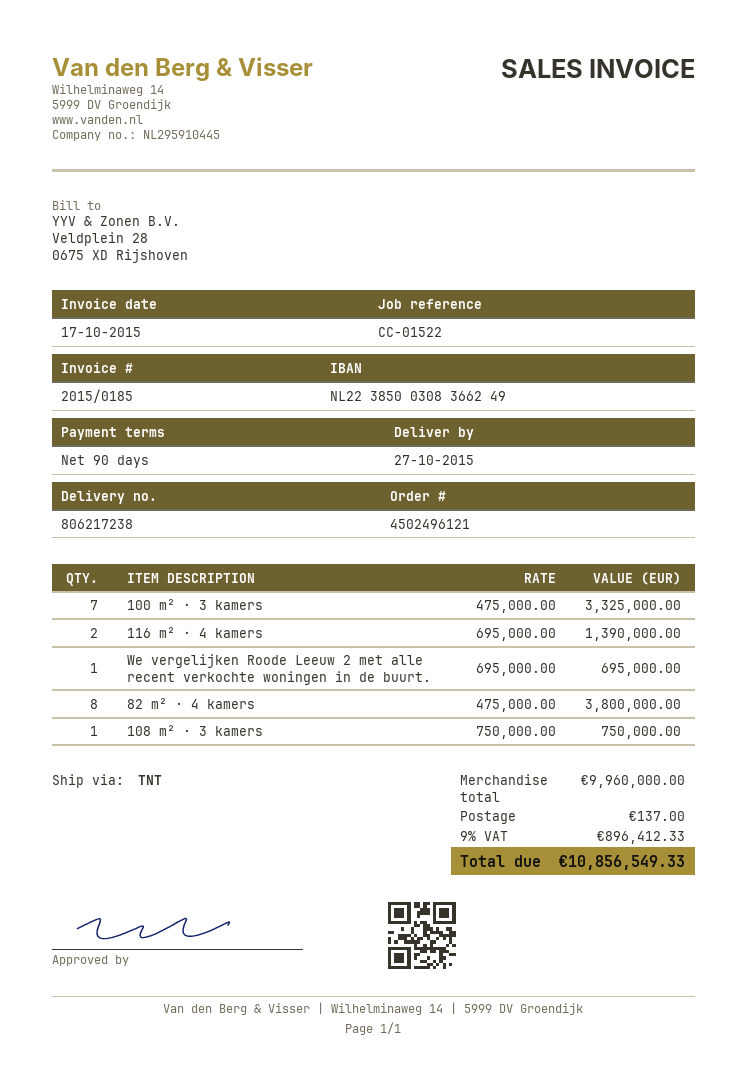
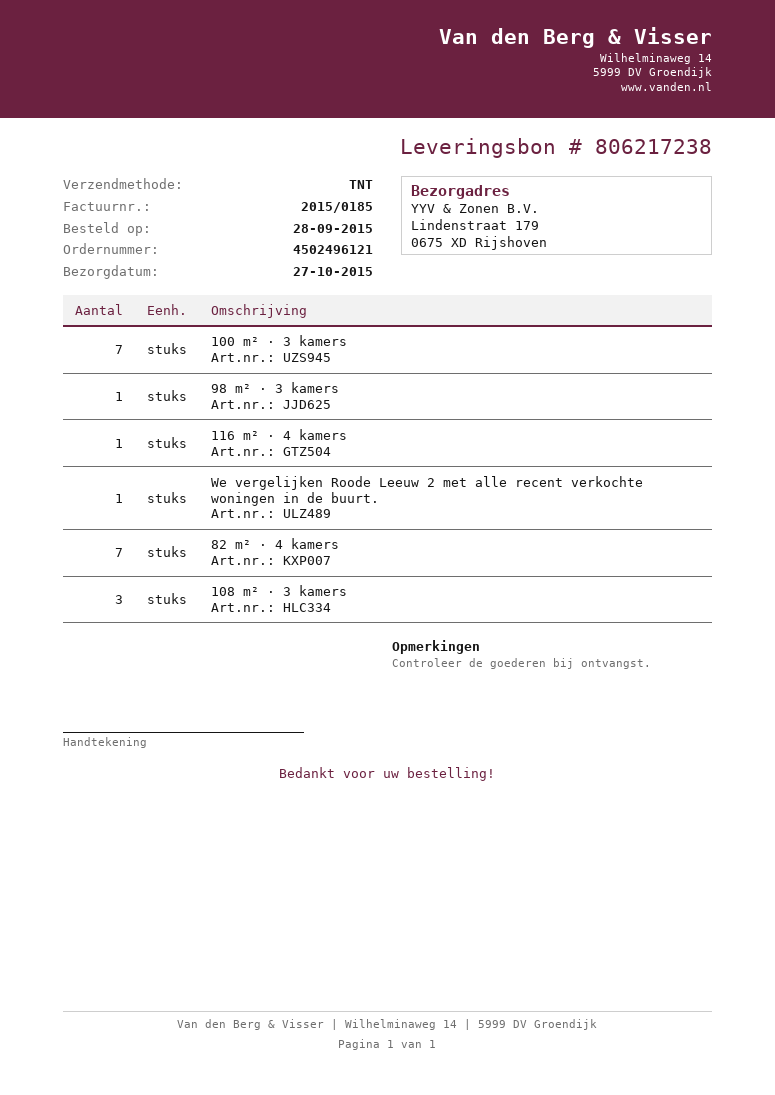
116 m² · 4 kamers: 2 -> 1
82 m² · 4 kamers: 8 -> 7
108 m² · 3 kamers: 1 -> 3
98 m² · 3 kamers: none -> 1

